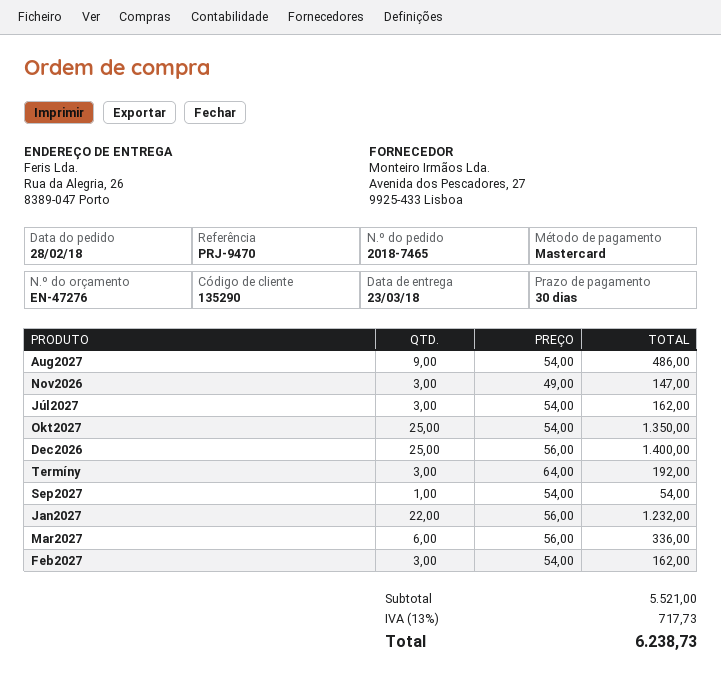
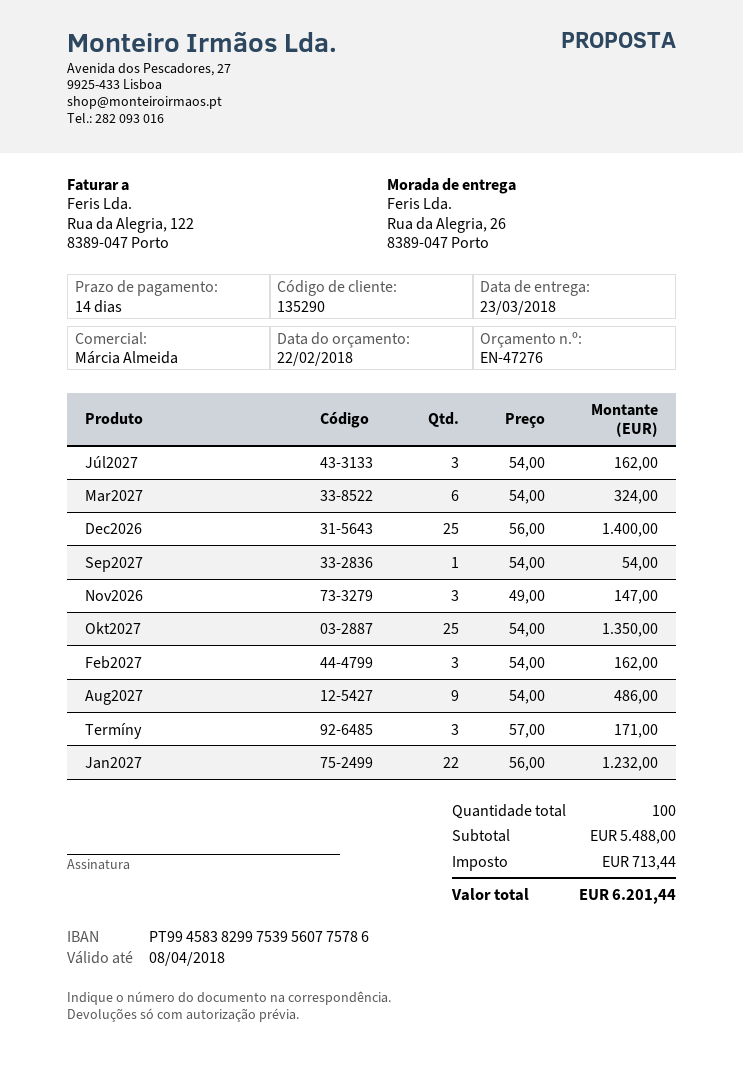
payment terms: 30 days -> 14 days
Termíny: 3 x 64.00 = 192.00 -> 3 x 57.00 = 171.00
Mar2027: 6 x 56.00 = 336.00 -> 6 x 54.00 = 324.00
subtotal: 5521.00 -> 5488.00
tax: 717.73 -> 713.44
total: 6238.73 -> 6201.44

